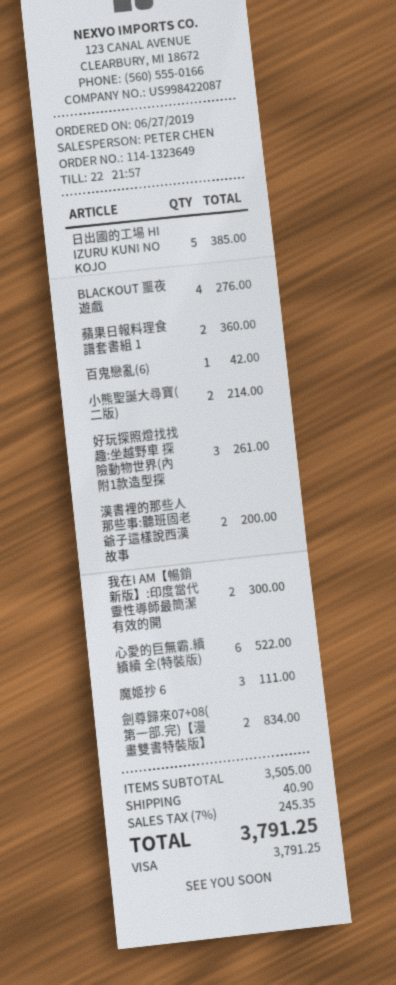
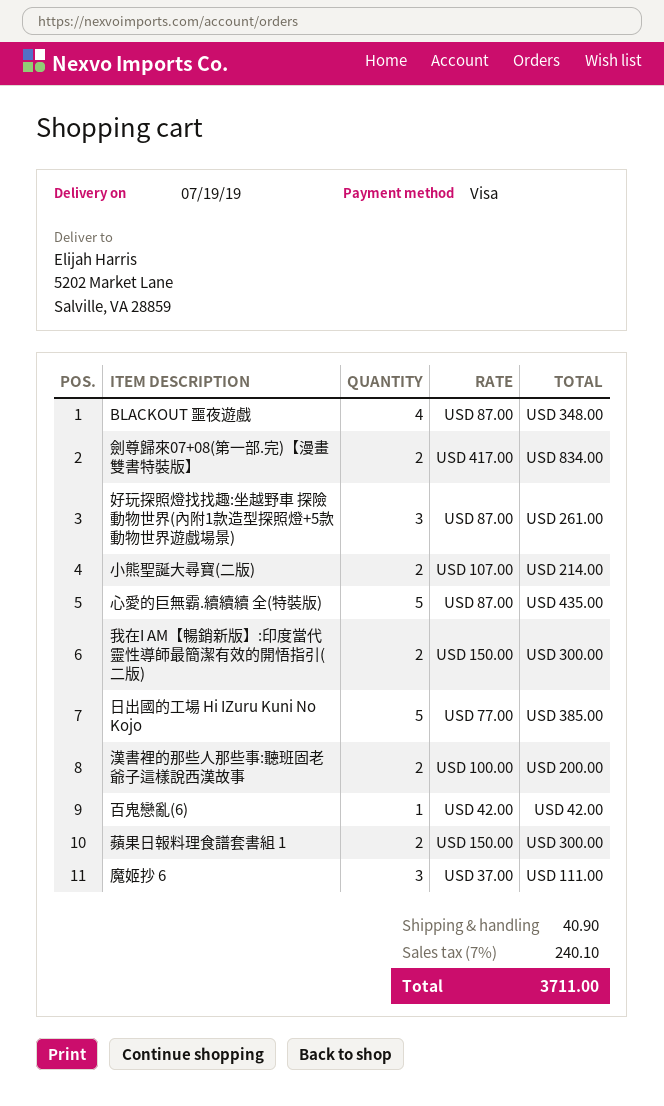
BLACKOUT 噩夜遊戲: 4 for 276.00 -> 4 for 348.00
蘋果日報料理食譜套書組 1: 2 for 360.00 -> 2 for 300.00
心愛的巨無霸.續續續 全(特裝版): 6 for 522.00 -> 5 for 435.00
tax: 7% = 245.35 -> 7% = 240.10
total: 3791.25 -> 3711.00

